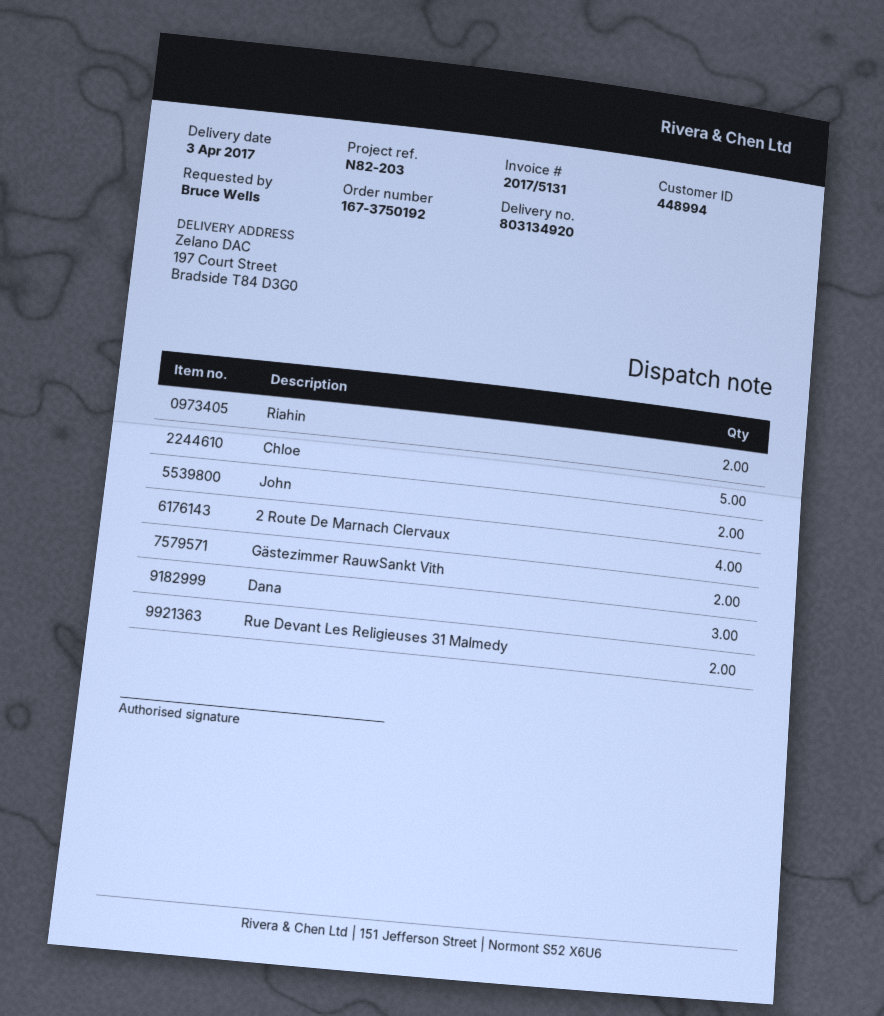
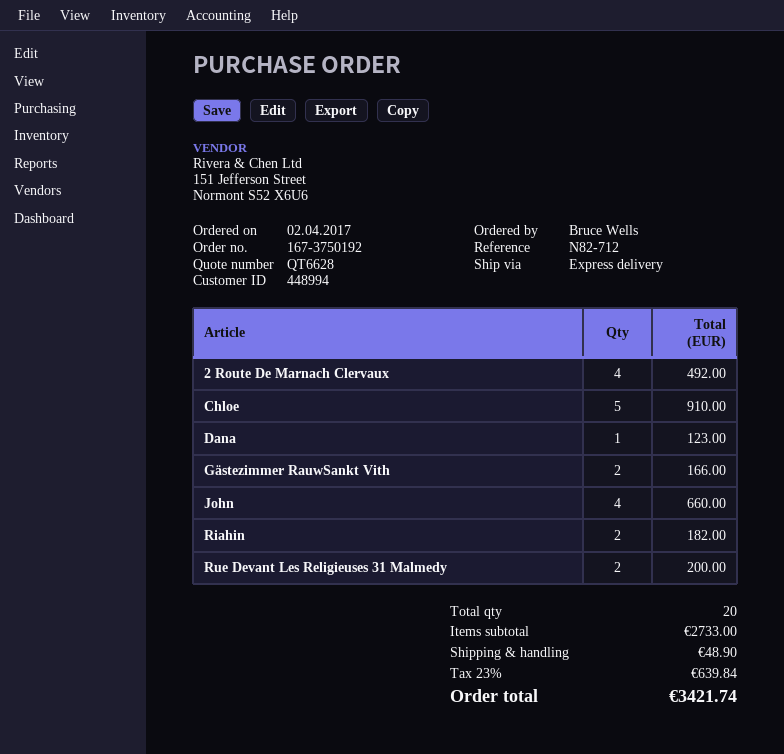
reference: N82-203 -> N82-712
John: 2 -> 4
Dana: 3 -> 1

